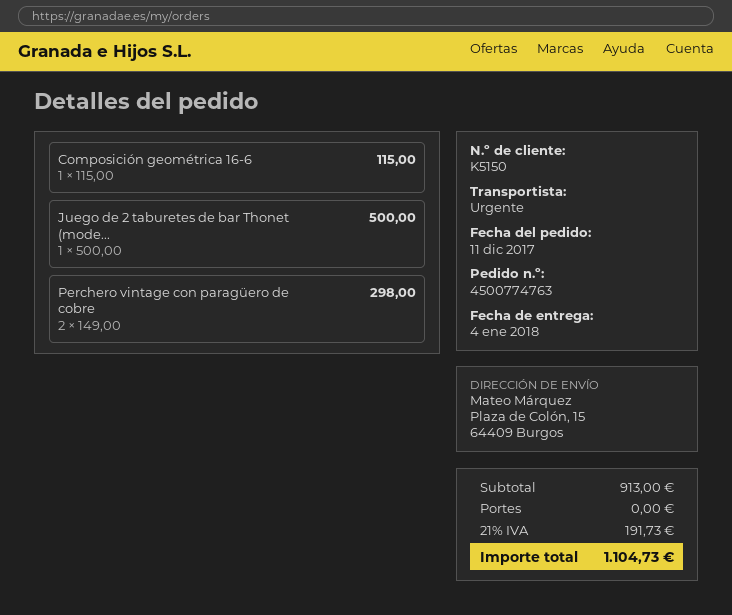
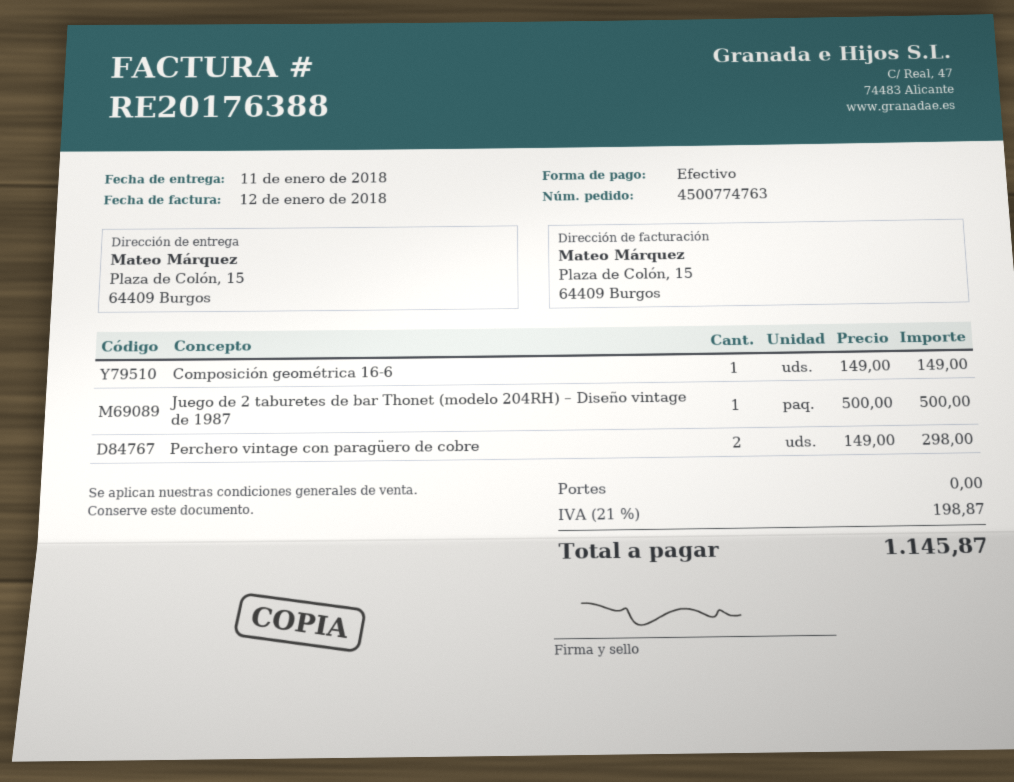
delivery date: 2018-01-04 -> 2018-01-11
Composición geométrica 16-6: 1 x 115.00 = 115.00 -> 1 x 149.00 = 149.00
tax: 21% = 191.73 -> 21% = 198.87
total: 1104.73 -> 1145.87

